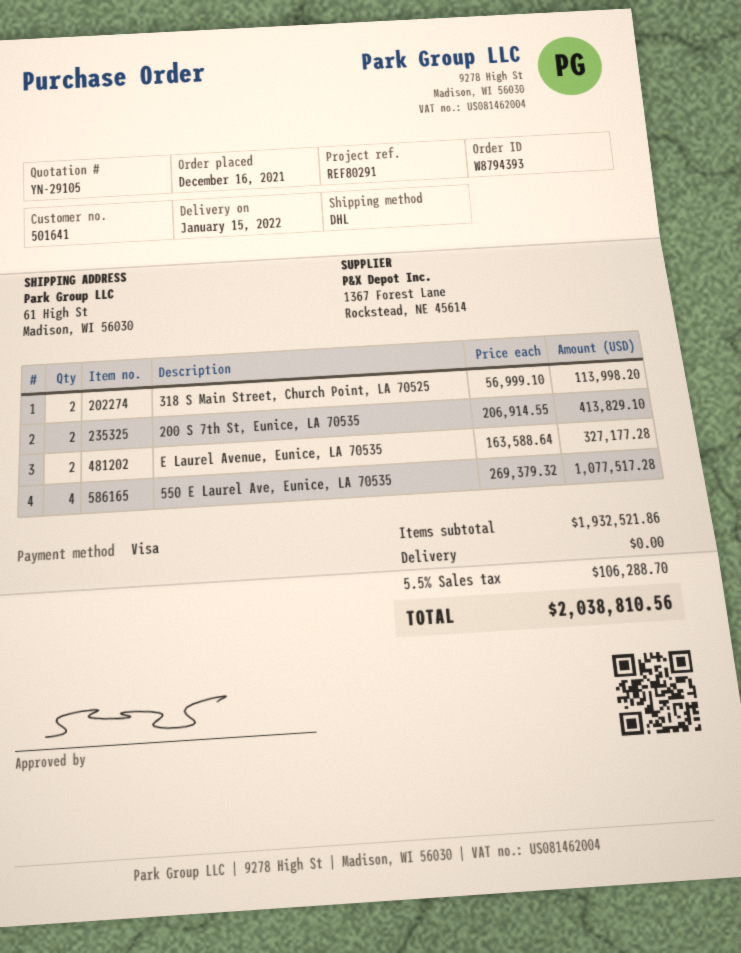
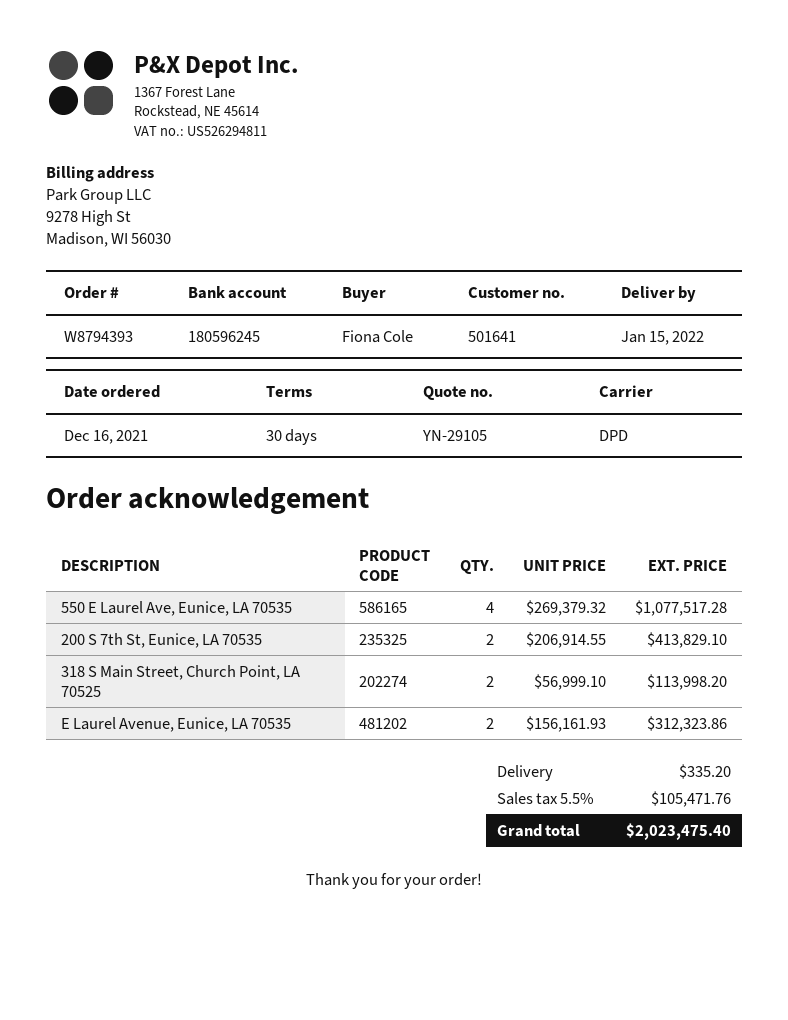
shipping method: DHL -> DPD
E Laurel Avenue, Eunice, LA 70535: 2 x 163588.64 = 327177.28 -> 2 x 156161.93 = 312323.86
shipping: 0.00 -> 335.20
tax: 5.5% = 106288.70 -> 5.5% = 105471.76
total: 2038810.56 -> 2023475.40

